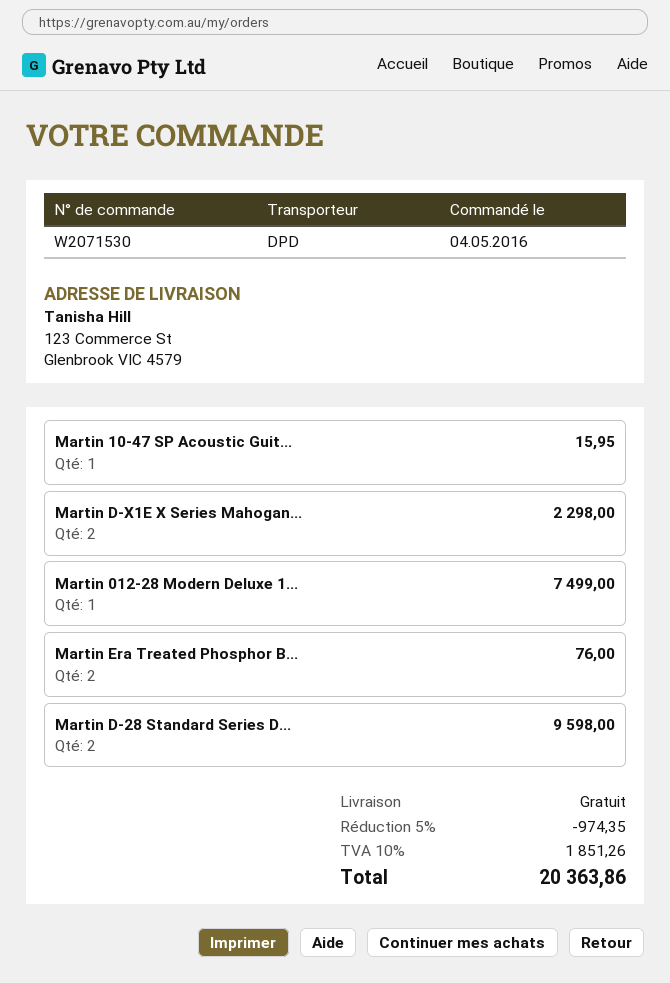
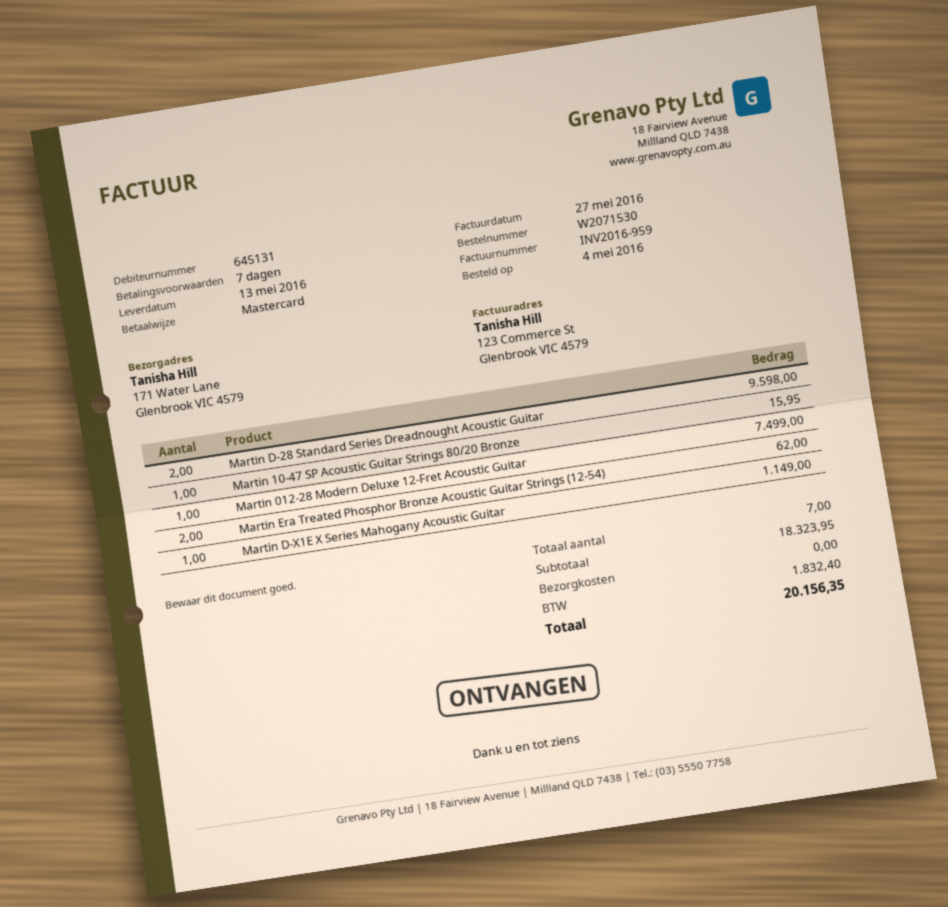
ship to: 123 Commerce St, Glenbrook VIC 4579 -> 171 Water Lane, Glenbrook VIC 4579
Martin D-X1E X Series Mahogan...: 2 for 2298.00 -> 1 for 1149.00
Martin Era Treated Phosphor B...: 2 for 76.00 -> 2 for 62.00
discount: 5% = 974.35 -> none
tax: 1851.26 -> 1832.40
total: 20363.86 -> 20156.35

